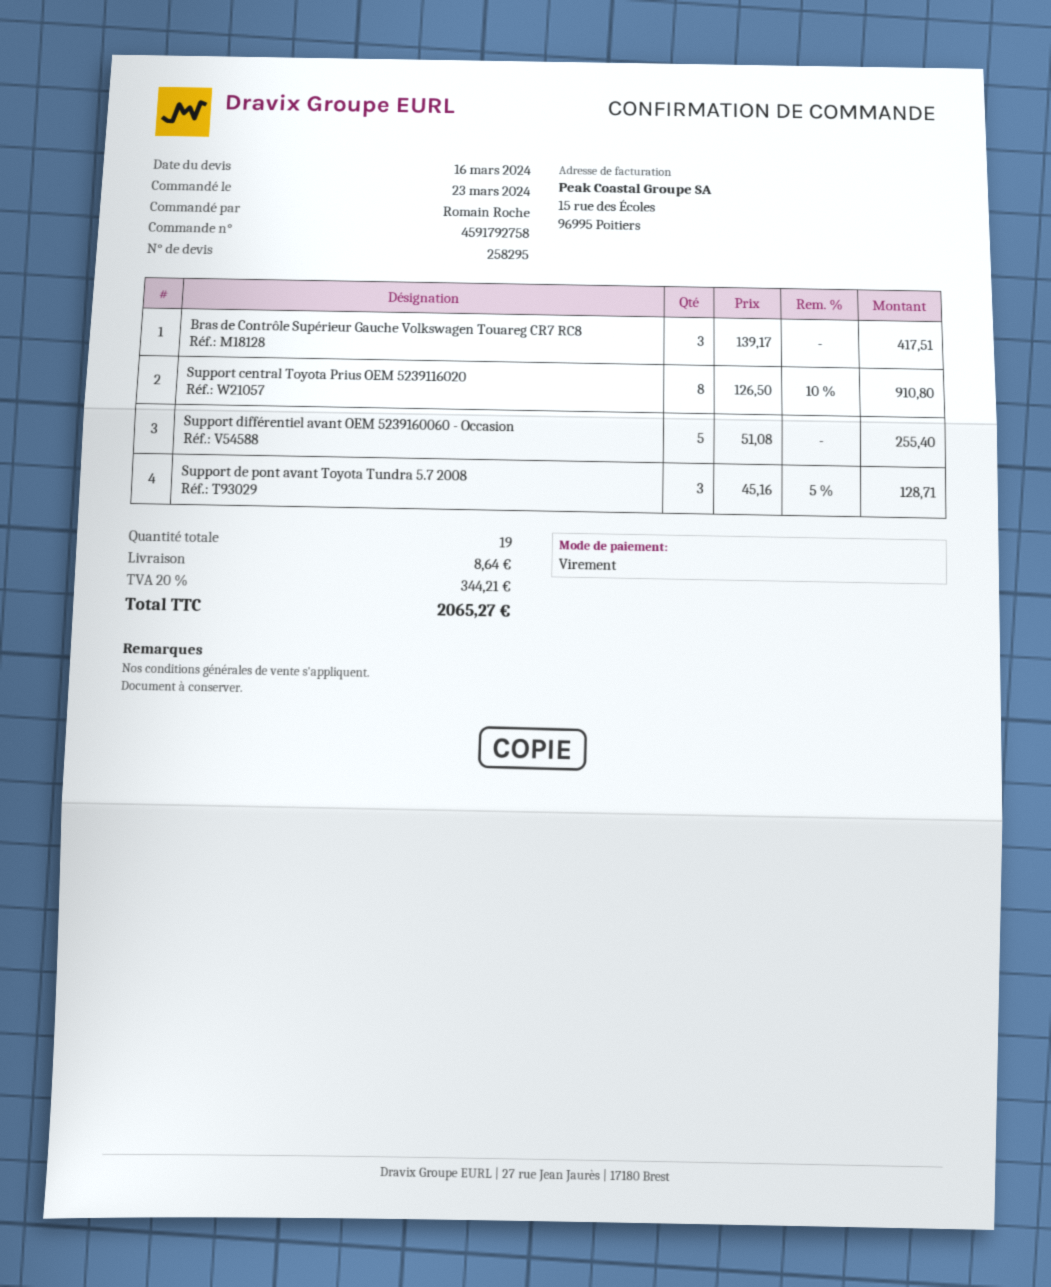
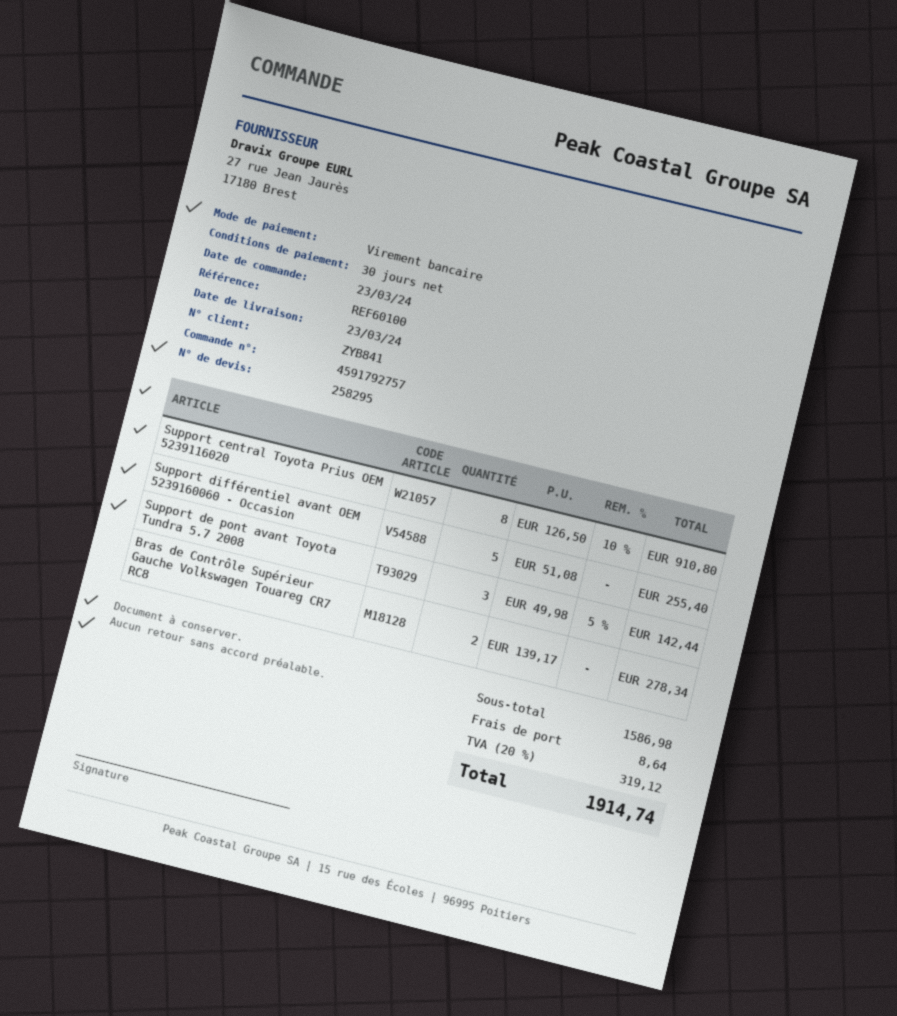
order number: 4591792758 -> 4591792757
Bras de Contrôle Supérieur Gauche Volkswagen Touareg CR7 RC8: 3 x 139.17 = 417.51 -> 2 x 139.17 = 278.34
Support de pont avant Toyota Tundra 5.7 2008: 3 x 45.16 - 5% = 128.71 -> 3 x 49.98 - 5% = 142.44
tax: 20% = 344.21 -> 20% = 319.12
total: 2065.27 -> 1914.74

